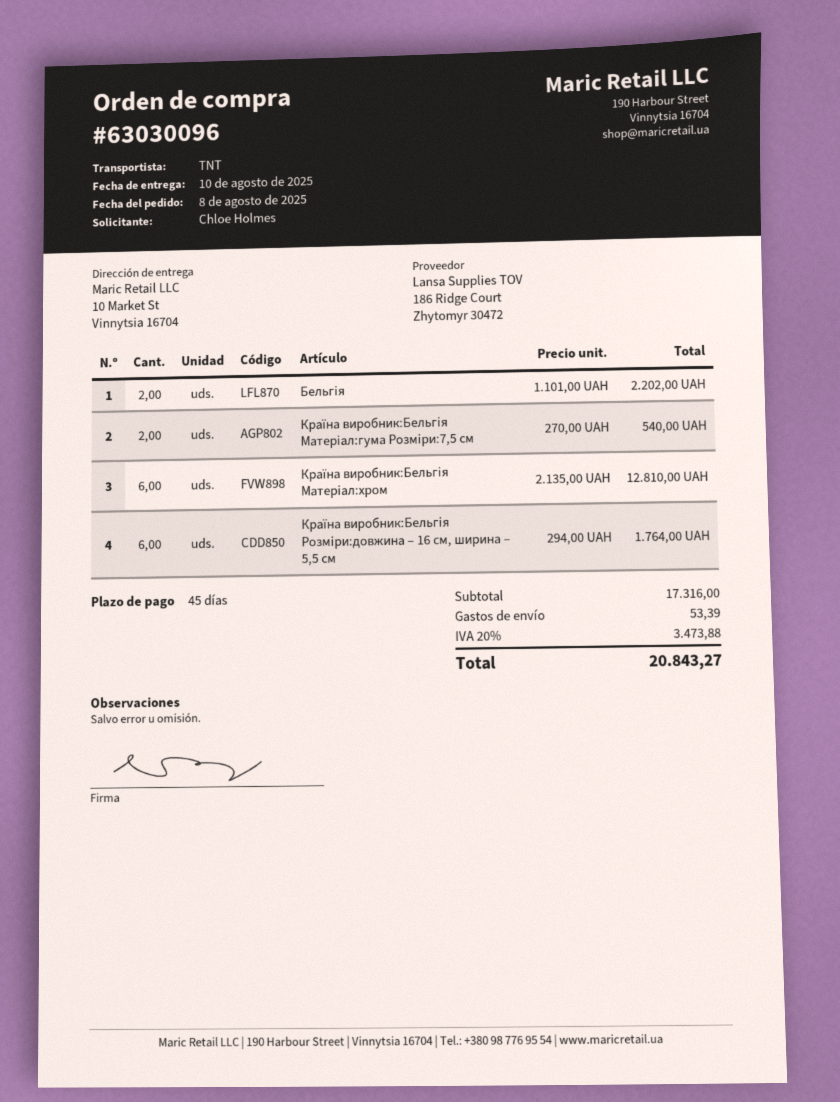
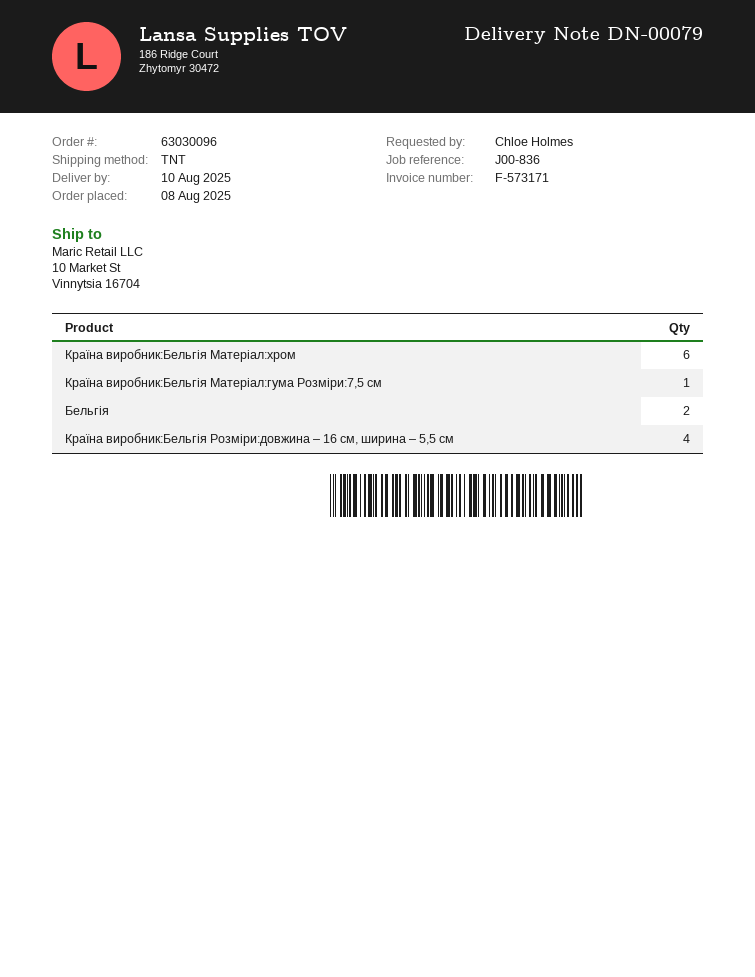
Країна виробник:Бельгія Матеріал:гума Розміри:7,5 см: 2 -> 1
Країна виробник:Бельгія Розміри:довжина – 16 см, ширина – 5,5 см: 6 -> 4

